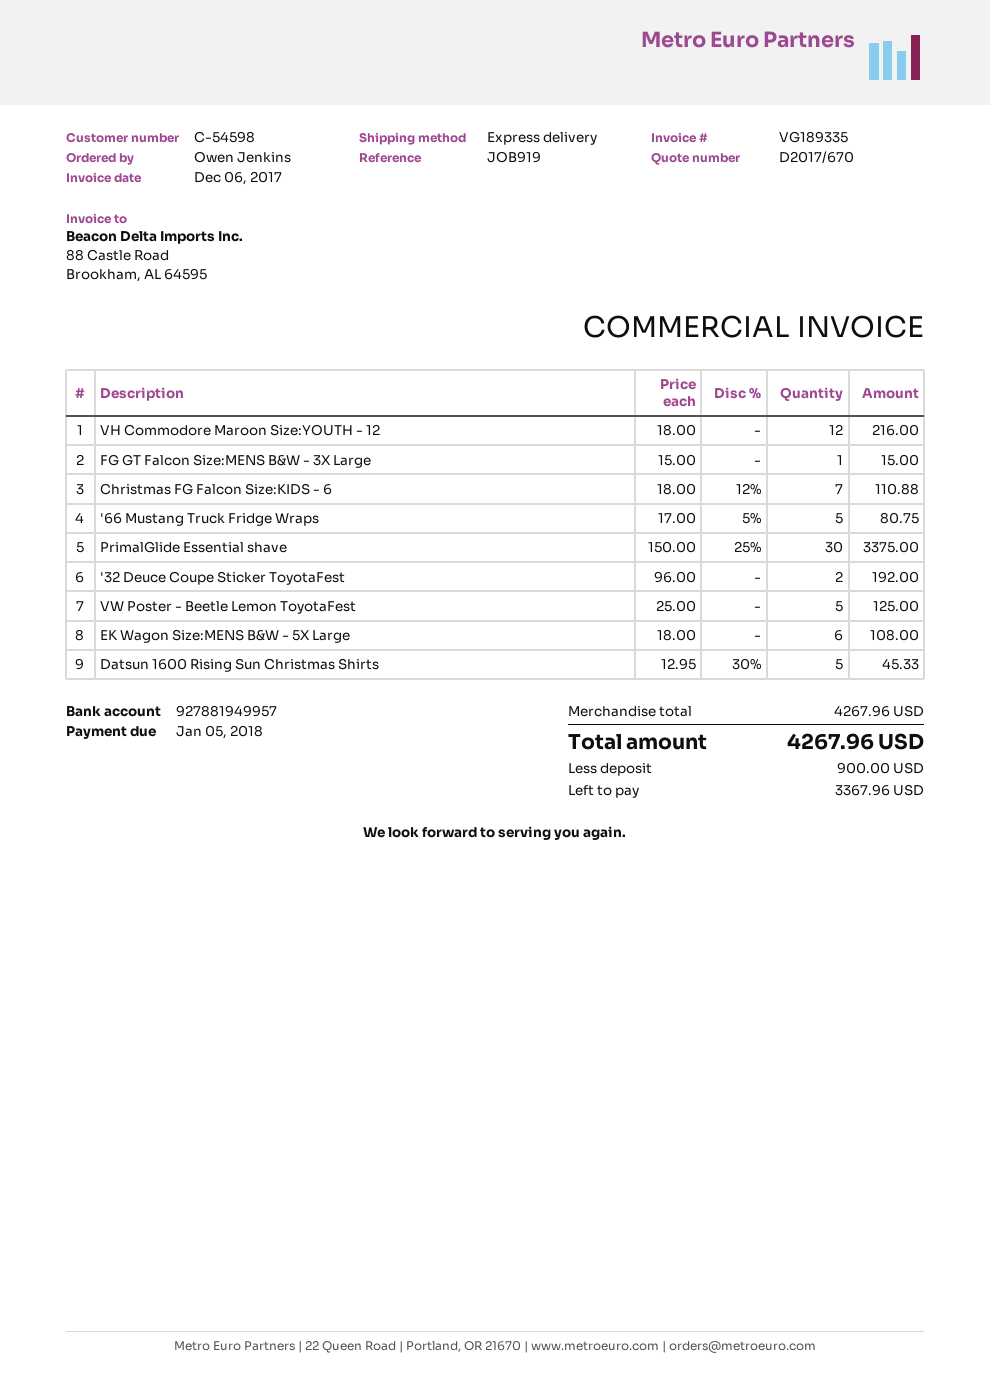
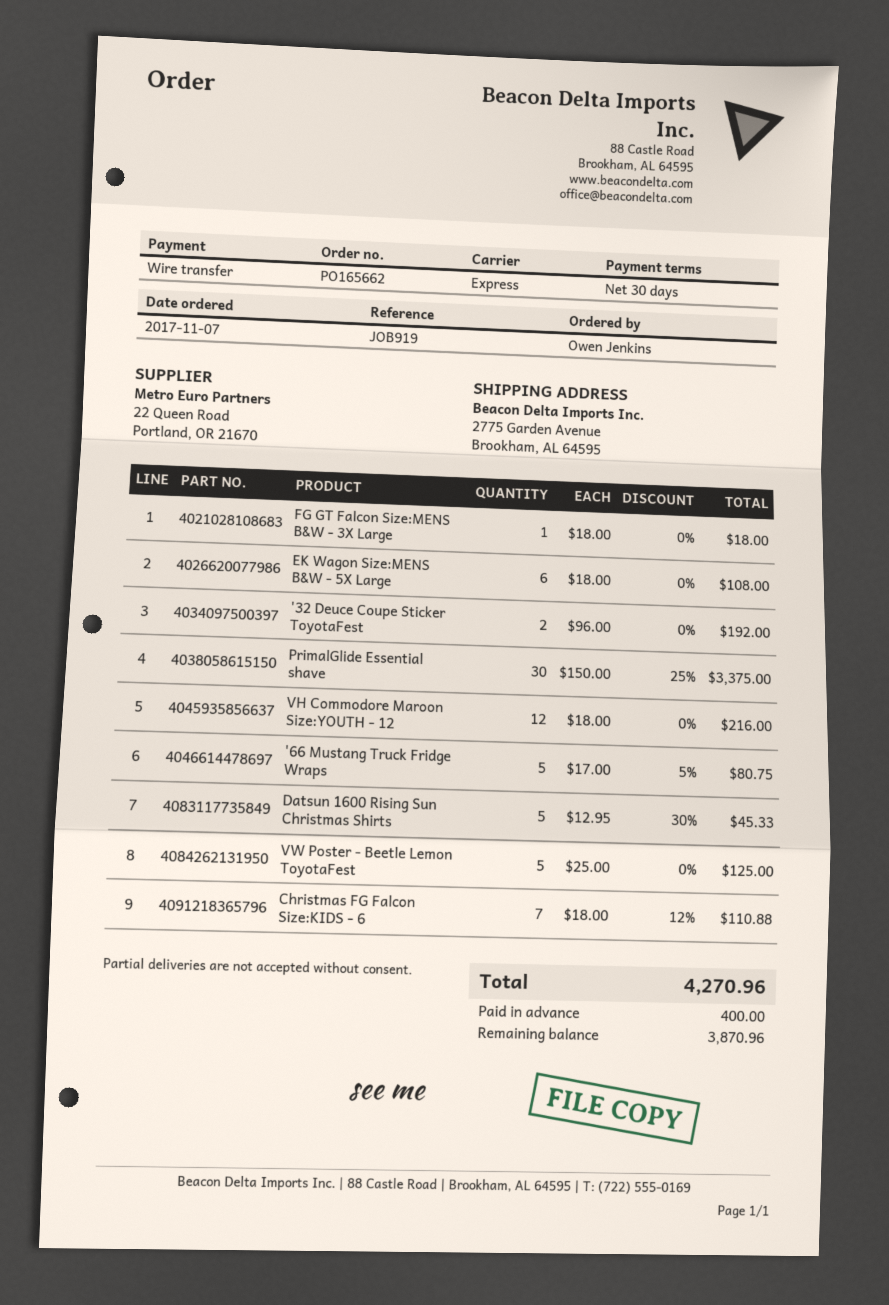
FG GT Falcon Size:MENS B&W - 3X Large: 1 x 15.00 = 15.00 -> 1 x 18.00 = 18.00
total: 4267.96 -> 4270.96
deposit: 900.00 -> 400.00
balance: 3367.96 -> 3870.96

